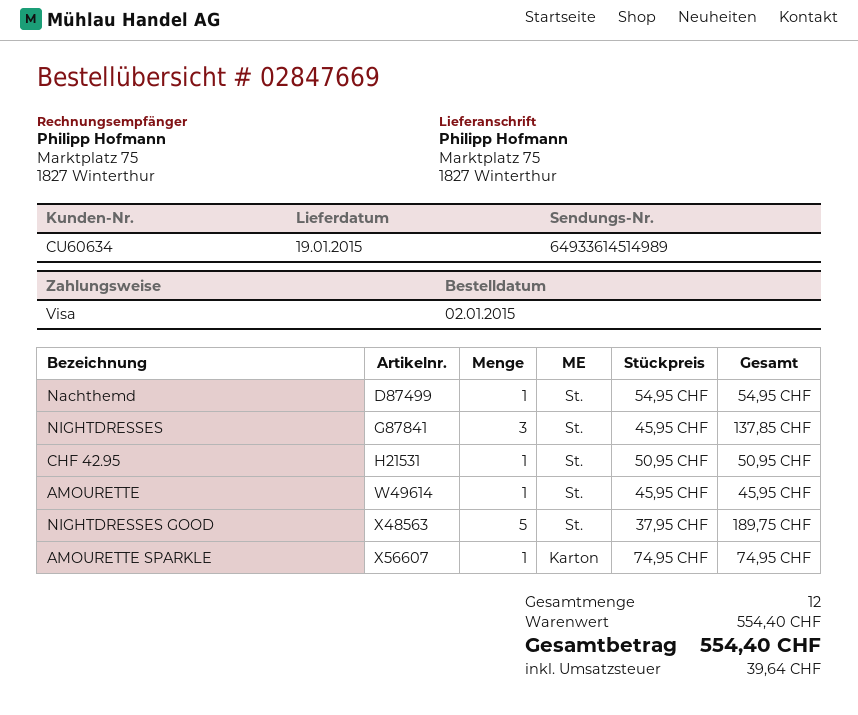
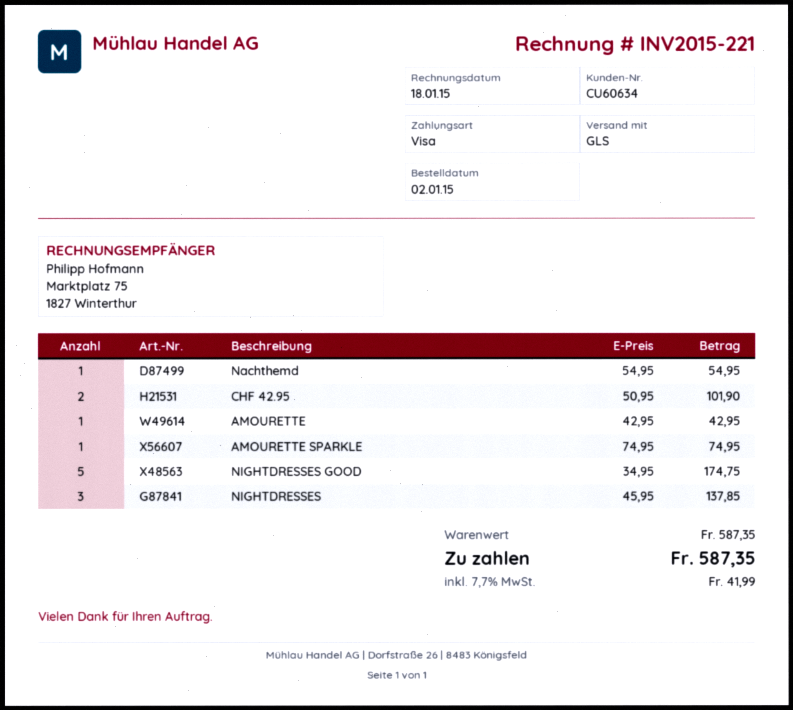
CHF 42.95: 1 x 50.95 = 50.95 -> 2 x 50.95 = 101.90
AMOURETTE: 1 x 45.95 = 45.95 -> 1 x 42.95 = 42.95
NIGHTDRESSES GOOD: 5 x 37.95 = 189.75 -> 5 x 34.95 = 174.75
subtotal: 554.40 -> 587.35
tax: 39.64 -> 41.99
total: 554.40 -> 587.35

